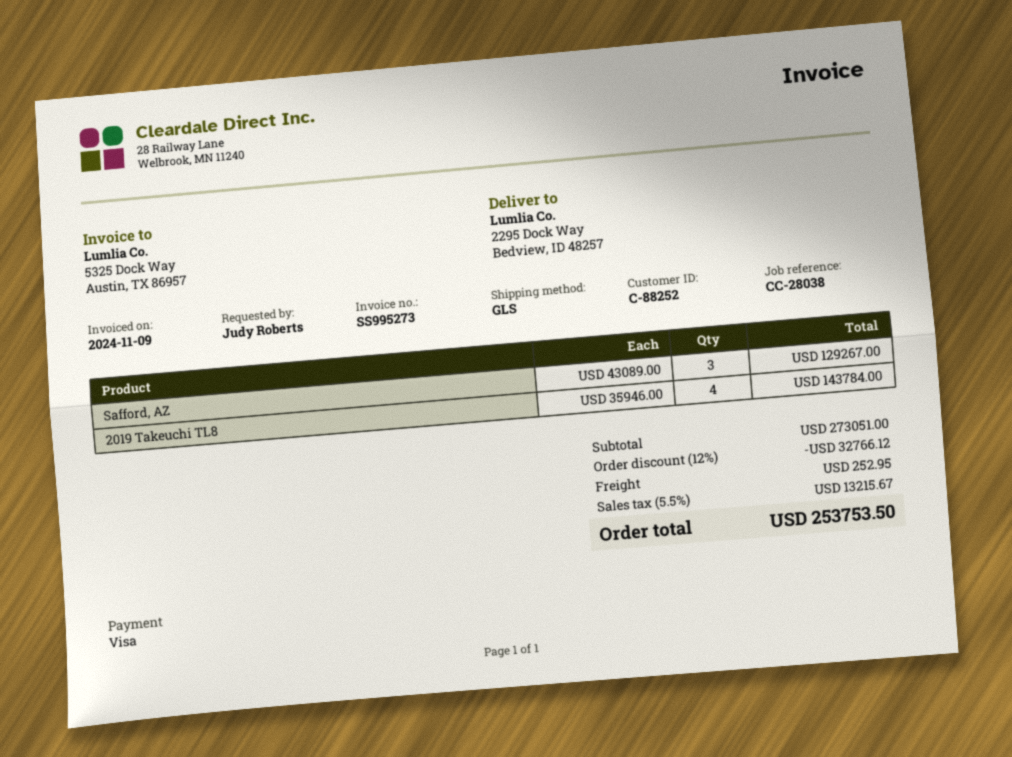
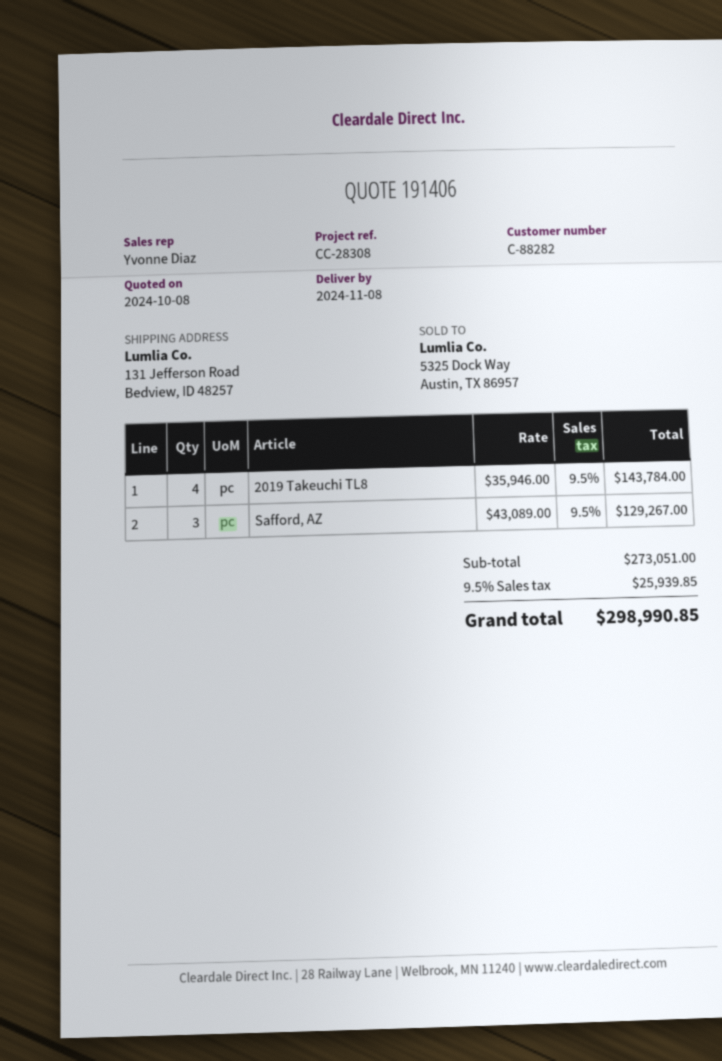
customer number: C-88252 -> C-88282
reference: CC-28038 -> CC-28308
ship to: 2295 Dock Way, Bedview, ID 48257 -> 131 Jefferson Road, Bedview, ID 48257
discount: 12% = 32766.12 -> none
shipping: 252.95 -> none
tax: 5.5% = 13215.67 -> 9.5% = 25939.85
total: 253753.50 -> 298990.85

